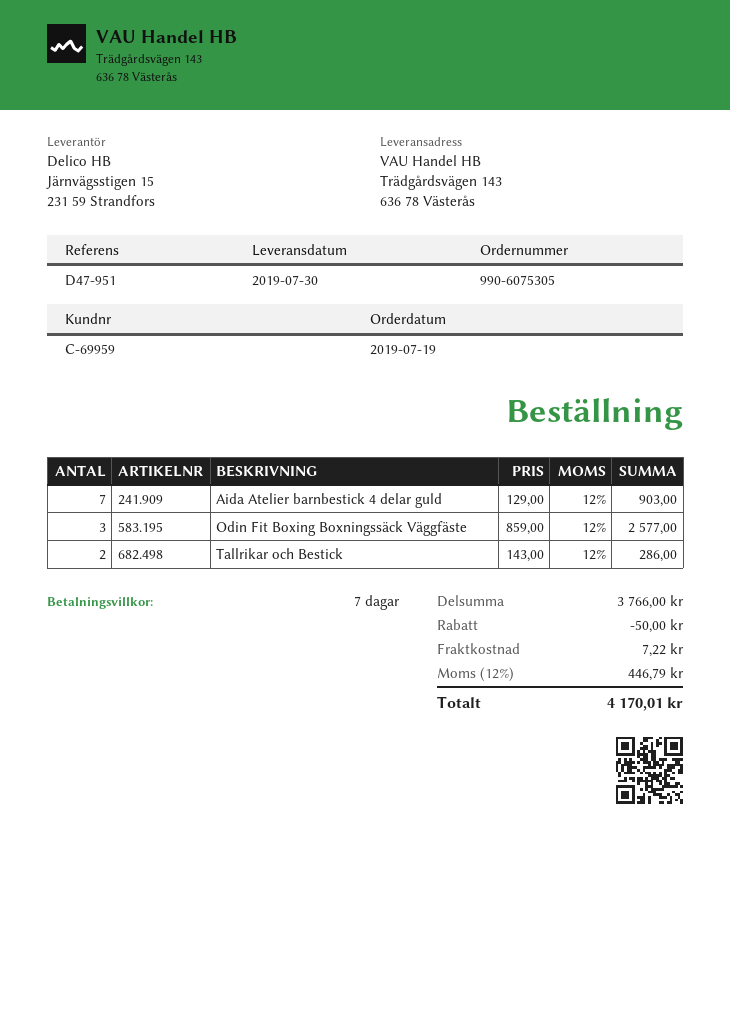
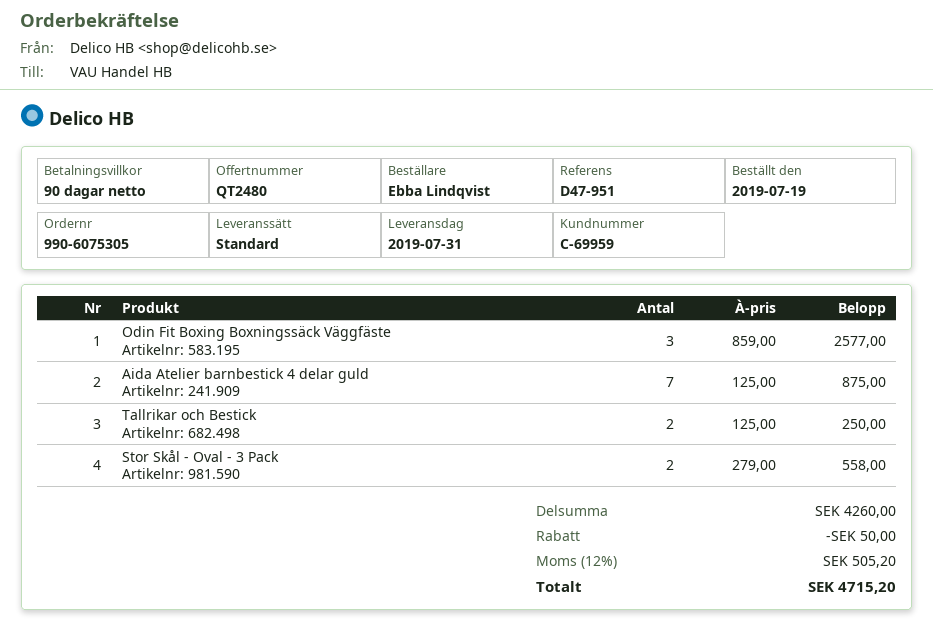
delivery date: 2019-07-30 -> 2019-07-31
payment terms: 7 days -> 90 days
Aida Atelier barnbestick 4 delar guld: 7 x 129.00 = 903.00 -> 7 x 125.00 = 875.00
Tallrikar och Bestick: 2 x 143.00 = 286.00 -> 2 x 125.00 = 250.00
Stor Skål - Oval - 3 Pack: none -> 2 x 279.00 = 558.00
subtotal: 3766.00 -> 4260.00
shipping: 7.22 -> none
tax: 12% = 446.79 -> 12% = 505.20
total: 4170.01 -> 4715.20

